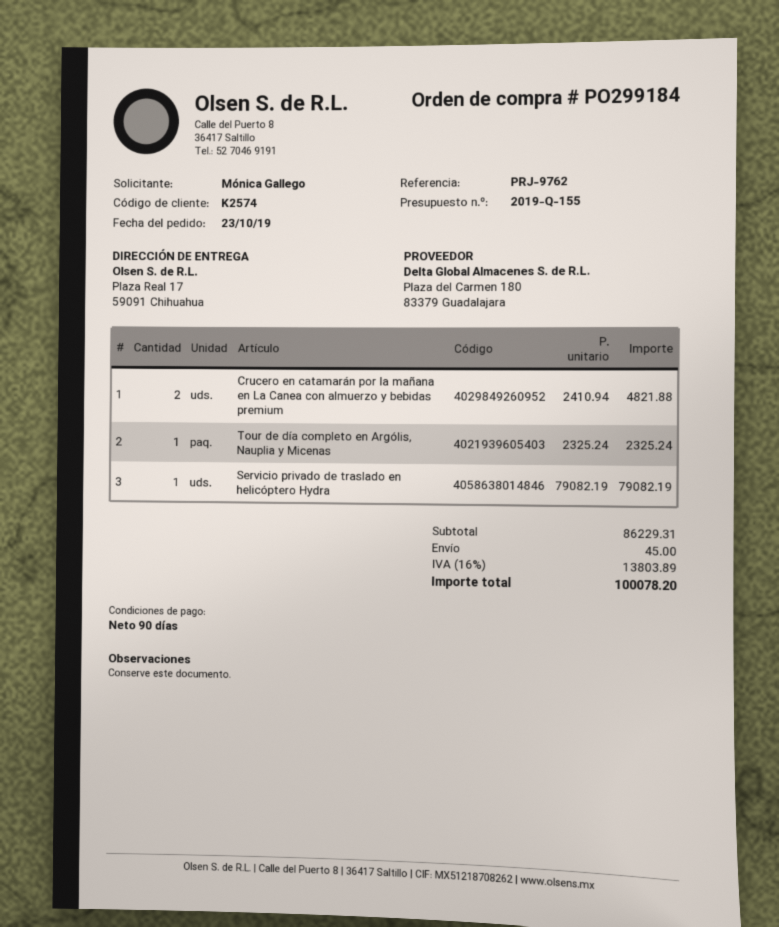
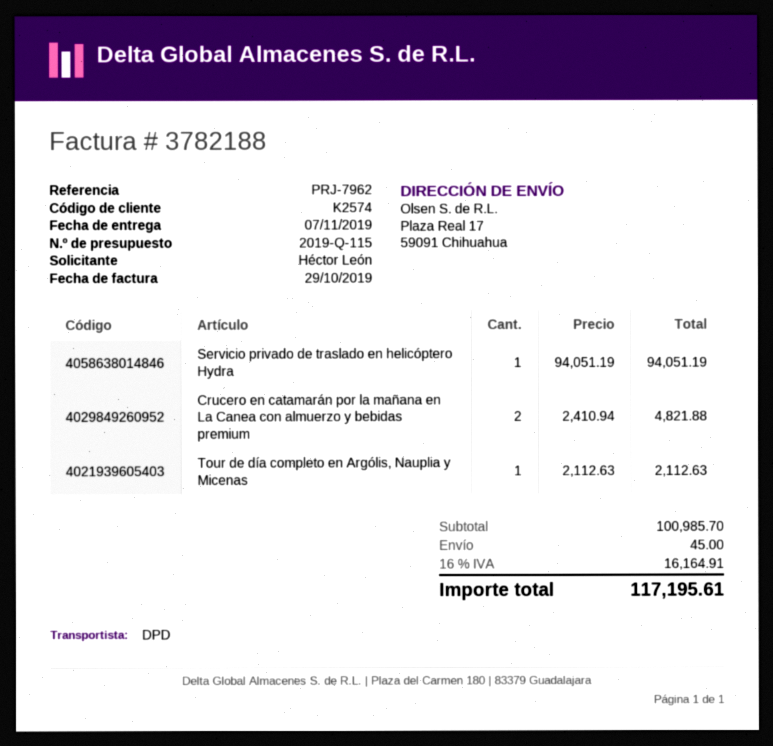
quote number: 2019-Q-155 -> 2019-Q-115
reference: PRJ-9762 -> PRJ-7962
ordered by: Mónica Gallego -> Héctor León
Tour de día completo en Argólis, Nauplia y Micenas: 1 x 2325.24 = 2325.24 -> 1 x 2112.63 = 2112.63
Servicio privado de traslado en helicóptero Hydra: 1 x 79082.19 = 79082.19 -> 1 x 94051.19 = 94051.19
subtotal: 86229.31 -> 100985.70
tax: 16% = 13803.89 -> 16% = 16164.91
total: 100078.20 -> 117195.61

